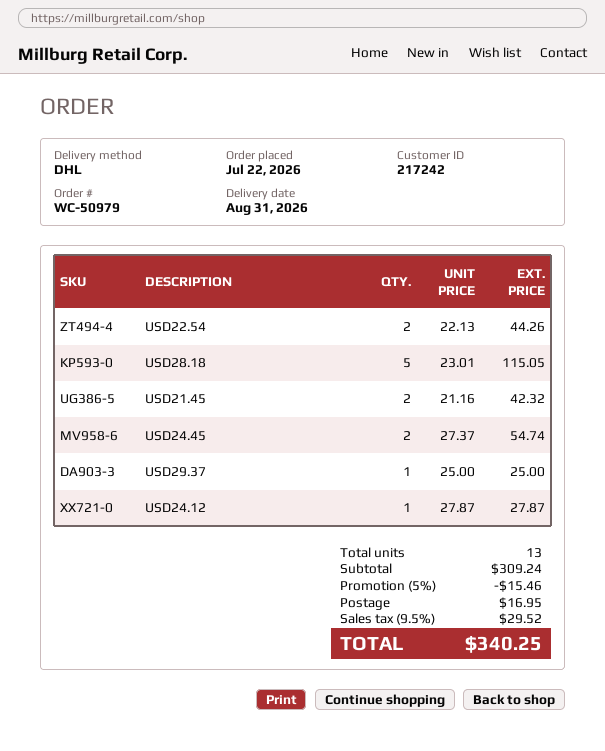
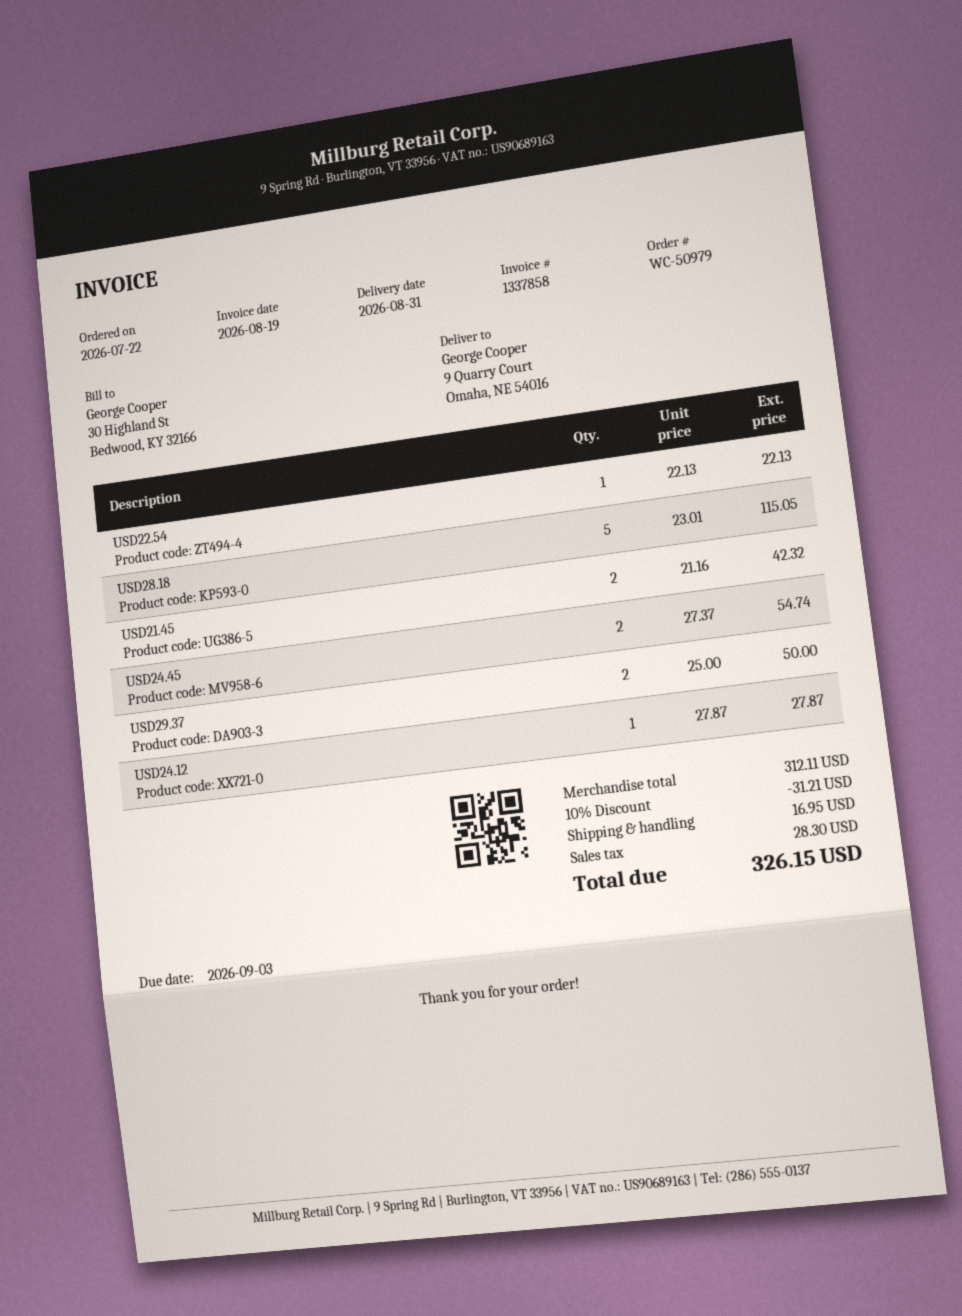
USD22.54: 2 x 22.13 = 44.26 -> 1 x 22.13 = 22.13
USD29.37: 1 x 25.00 = 25.00 -> 2 x 25.00 = 50.00
subtotal: 309.24 -> 312.11
discount: 5% = 15.46 -> 10% = 31.21
tax: 29.52 -> 28.30
total: 340.25 -> 326.15

